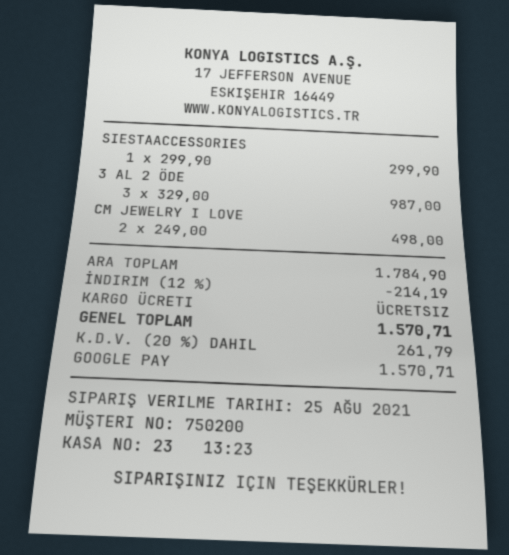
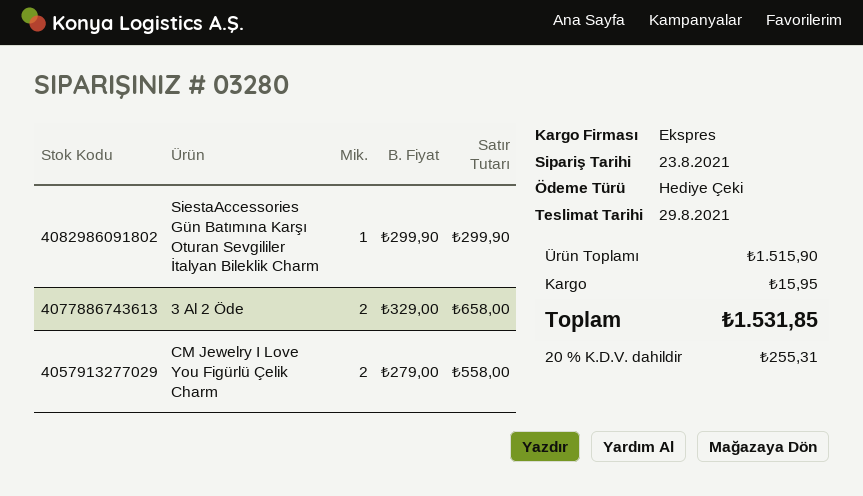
order date: 2021-08-25 -> 2021-08-23
payment method: Google Pay -> gift card
3 AL 2 ÖDE: 3 x 329.00 = 987.00 -> 2 x 329.00 = 658.00
CM JEWELRY I LOVE: 2 x 249.00 = 498.00 -> 2 x 279.00 = 558.00
subtotal: 1784.90 -> 1515.90
discount: 12% = 214.19 -> none
shipping: 0.00 -> 15.95
tax: 20% = 261.79 -> 20% = 255.31
total: 1570.71 -> 1531.85

